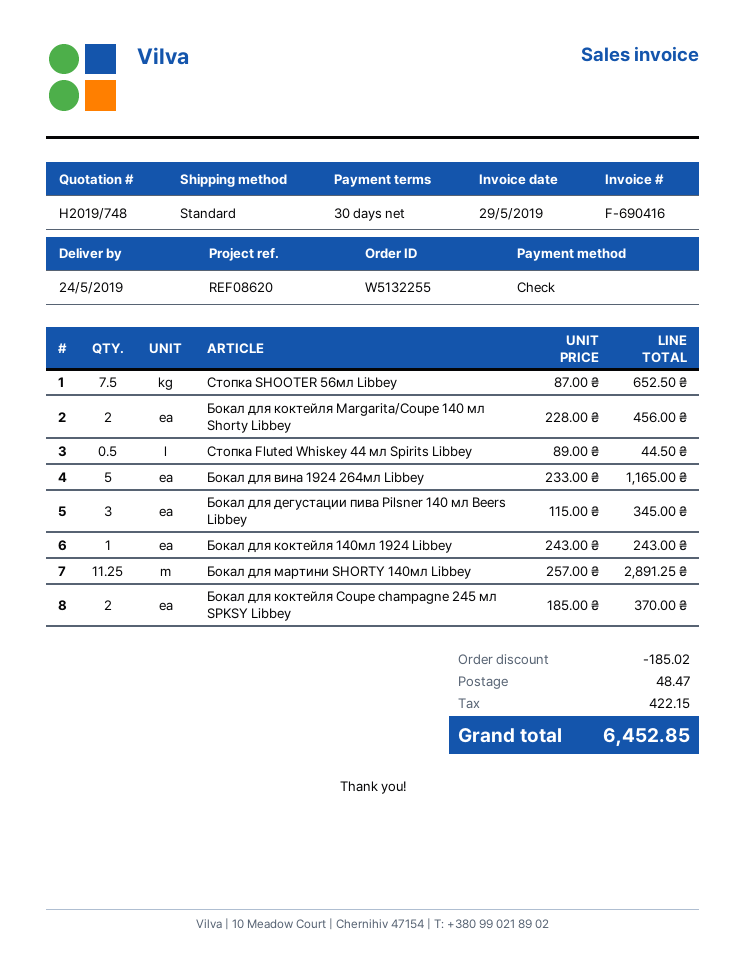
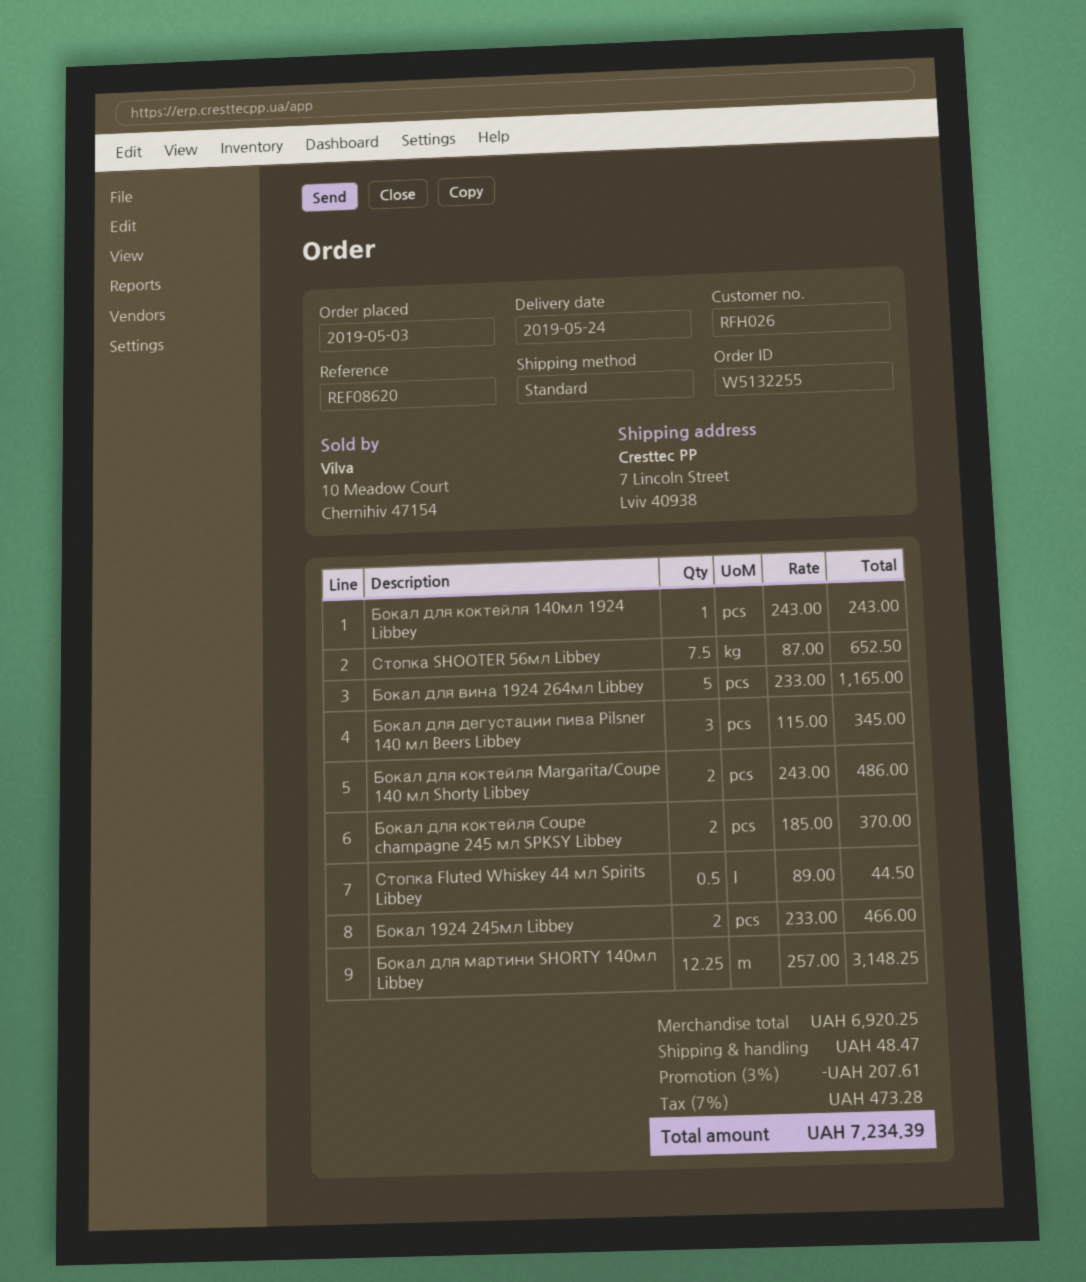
Бокал для коктейля Margarita/Coupe 140 мл Shorty Libbey: 2 x 228.00 = 456.00 -> 2 x 243.00 = 486.00
Бокал для мартини SHORTY 140мл Libbey: 11.25 x 257.00 = 2891.25 -> 12.25 x 257.00 = 3148.25
Бокал 1924 245мл Libbey: none -> 2 x 233.00 = 466.00
discount: 185.02 -> 207.61
tax: 422.15 -> 473.28
total: 6452.85 -> 7234.39

